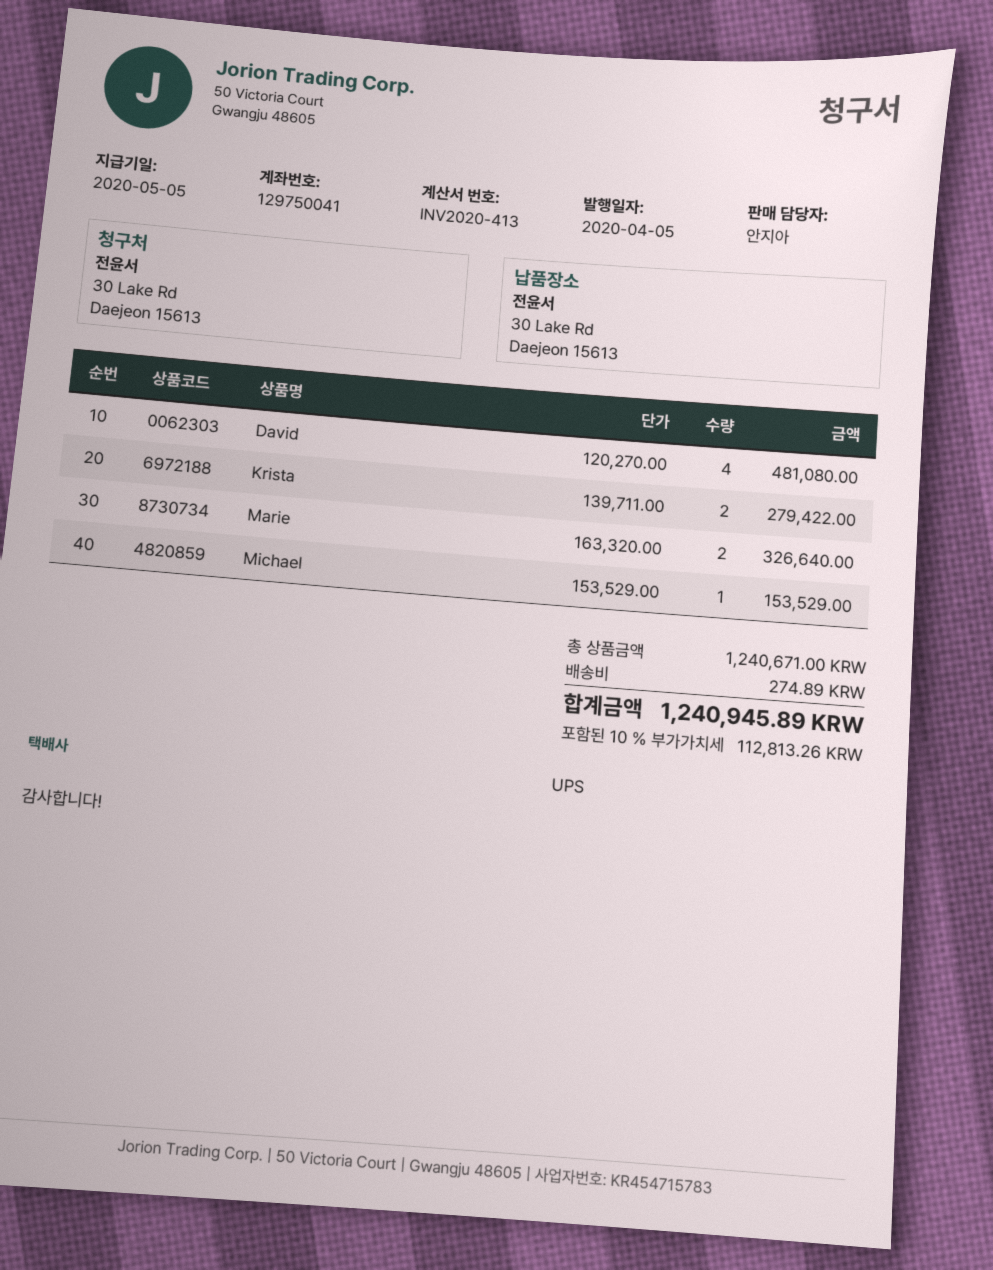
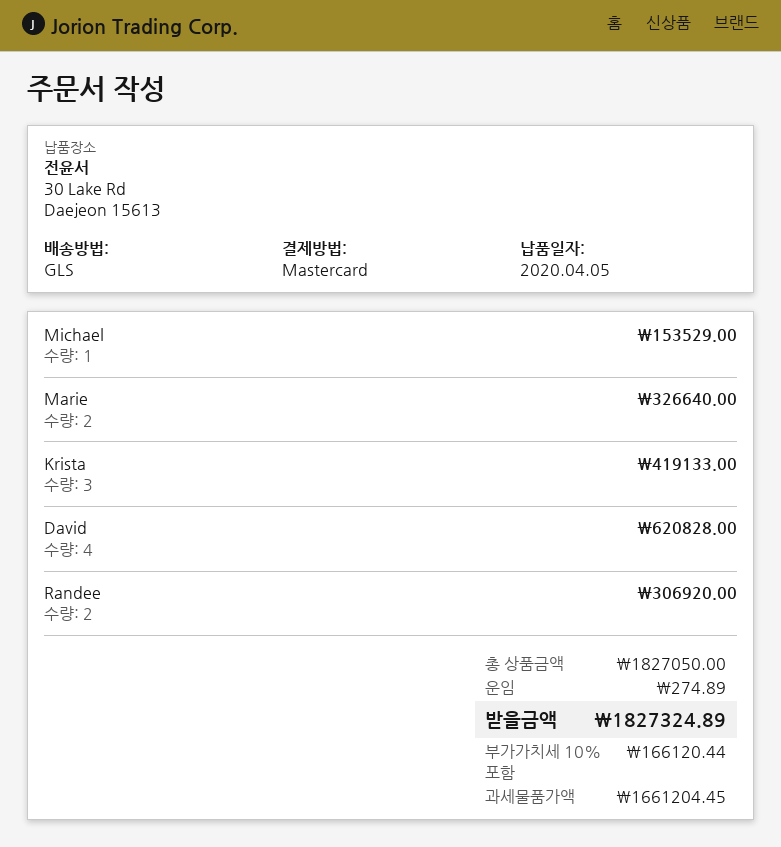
shipping method: UPS -> GLS
David: 4 for 481080.00 -> 4 for 620828.00
Krista: 2 for 279422.00 -> 3 for 419133.00
Randee: none -> 2 for 306920.00
subtotal: 1240671.00 -> 1827050.00
tax: 10% = 112813.26 -> 10% = 166120.44
total: 1240945.89 -> 1827324.89

